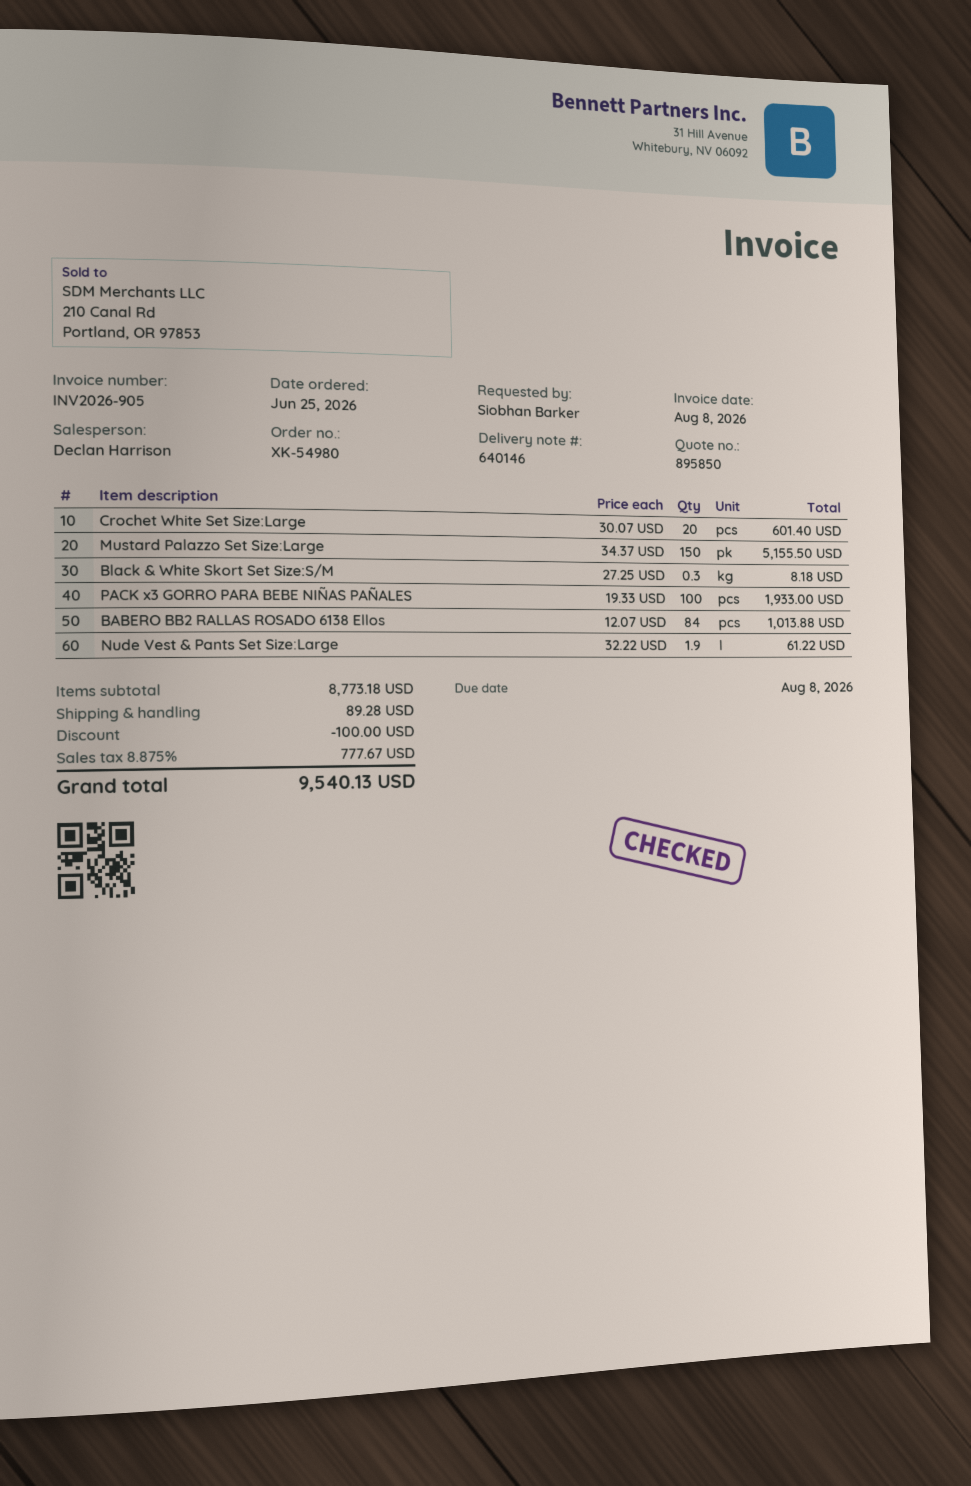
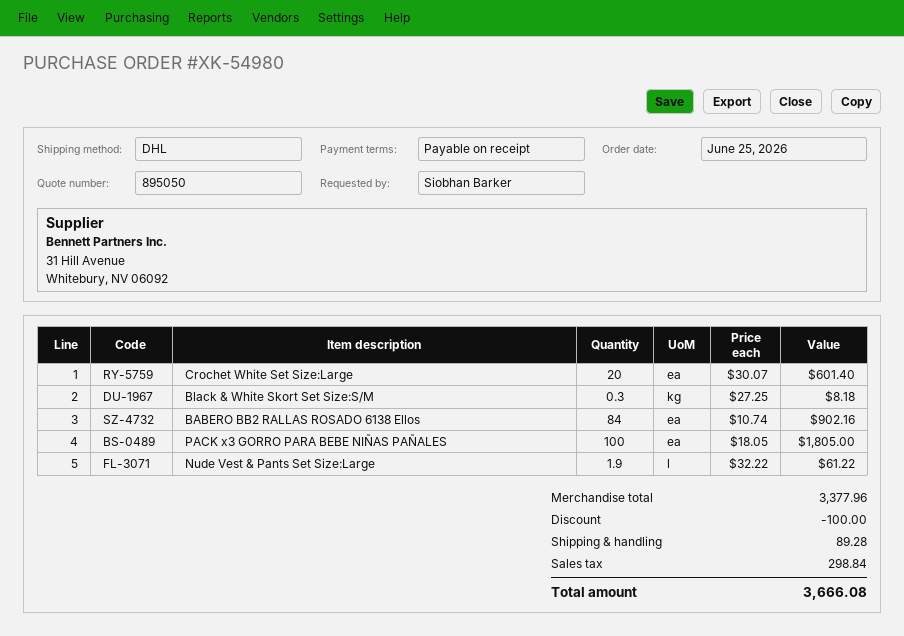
quote number: 895850 -> 895050
Mustard Palazzo Set Size:Large: 150 x 34.37 = 5155.50 -> none
PACK x3 GORRO PARA BEBE NIÑAS PAÑALES: 100 x 19.33 = 1933.00 -> 100 x 18.05 = 1805.00
BABERO BB2 RALLAS ROSADO 6138 Ellos: 84 x 12.07 = 1013.88 -> 84 x 10.74 = 902.16
subtotal: 8773.18 -> 3377.96
tax: 777.67 -> 298.84
total: 9540.13 -> 3666.08

